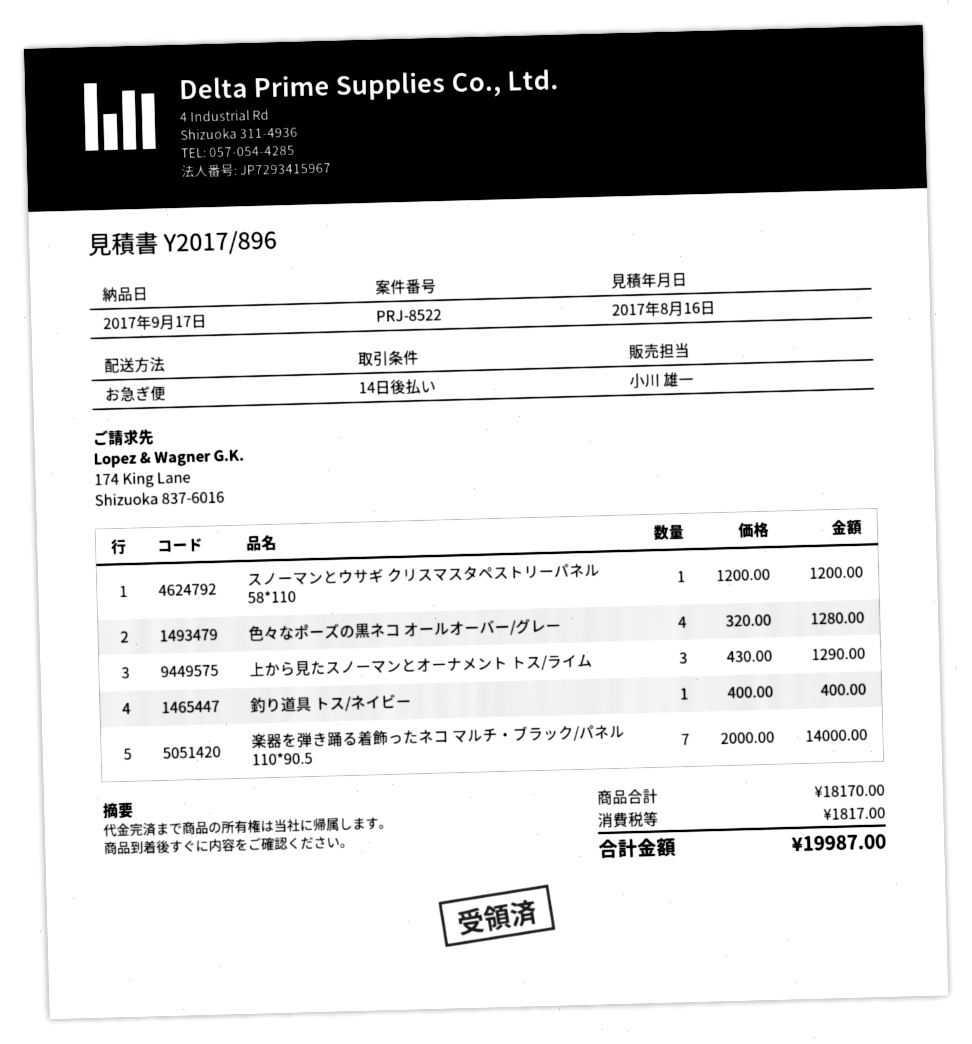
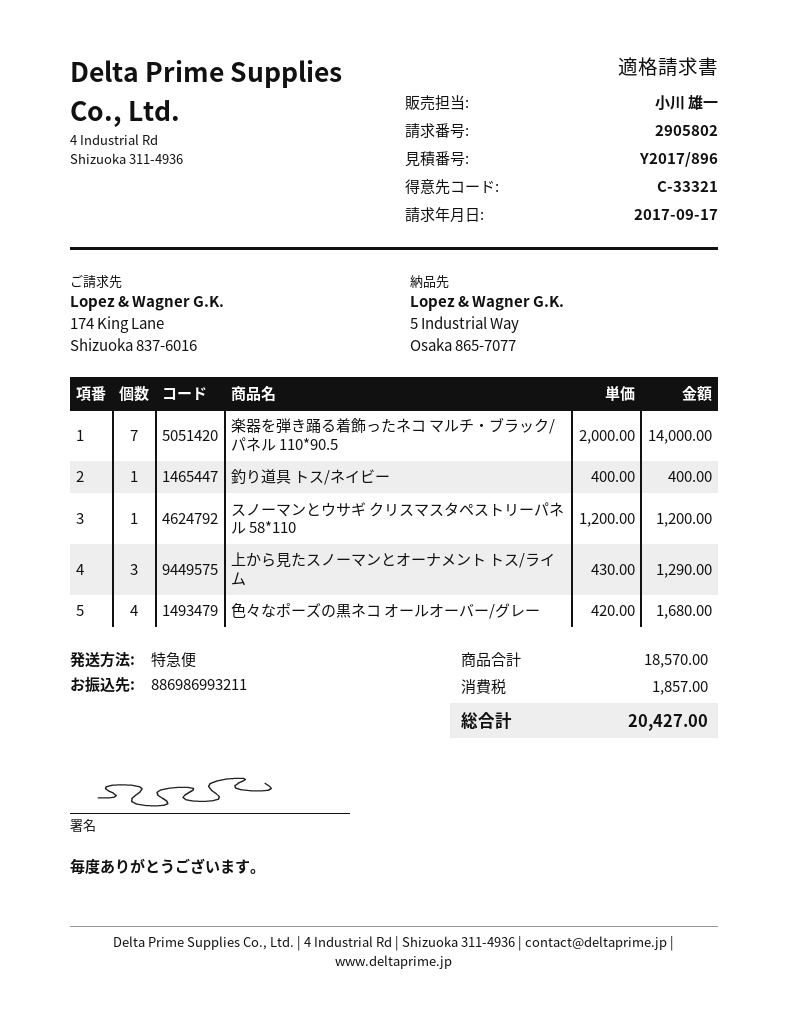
色々なポーズの黒ネコ オールオーバー/グレー: 4 x 320.00 = 1280.00 -> 4 x 420.00 = 1680.00
subtotal: 18170.00 -> 18570.00
tax: 1817.00 -> 1857.00
total: 19987.00 -> 20427.00

